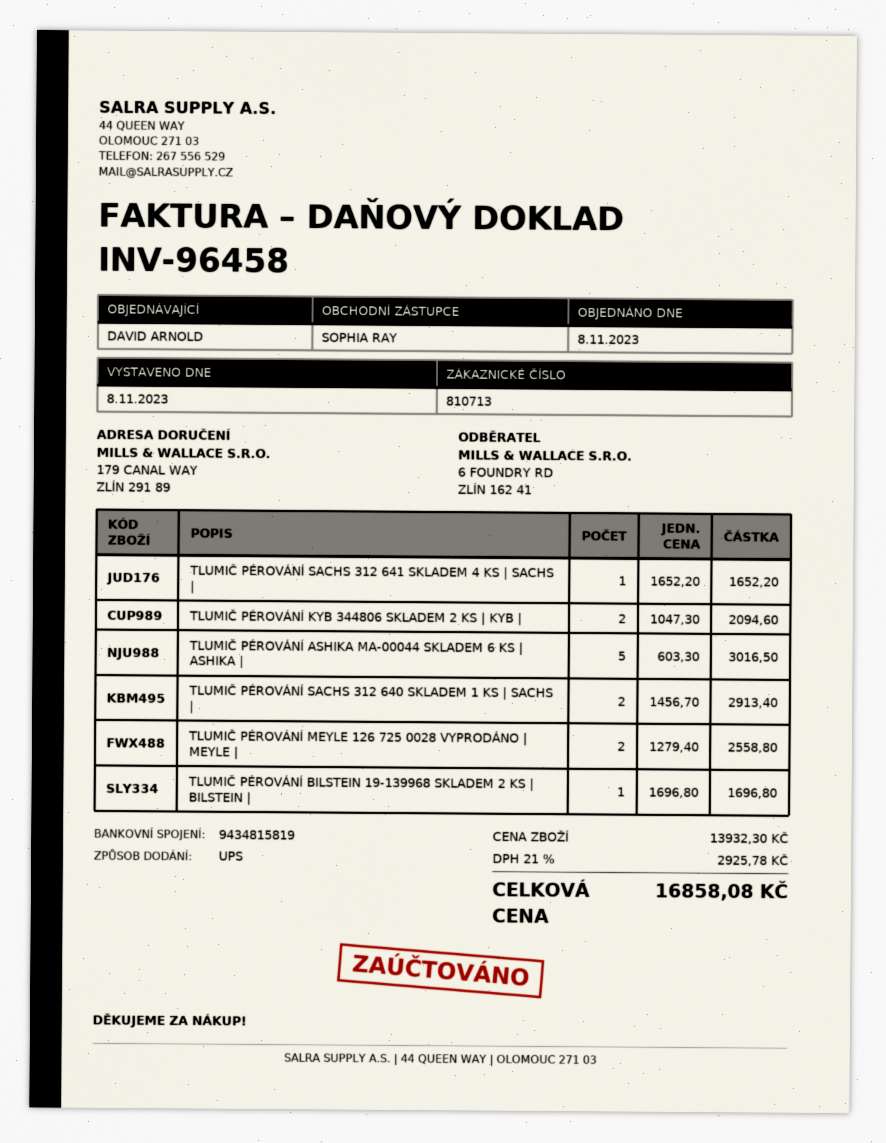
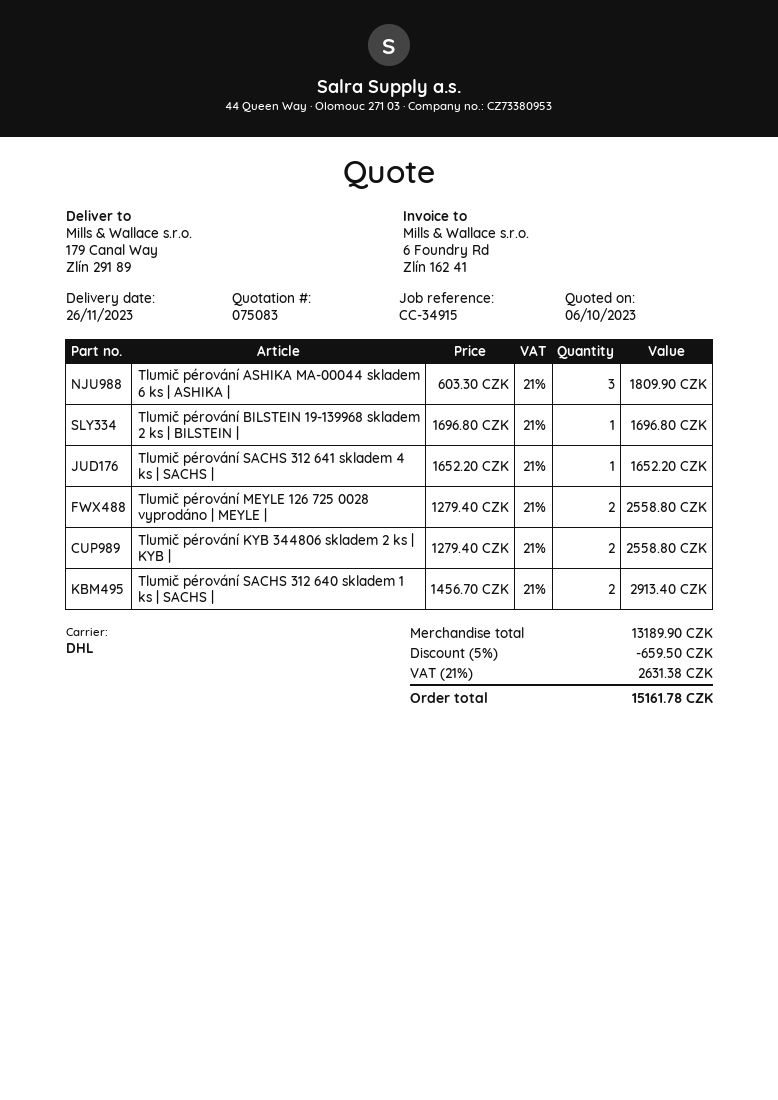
shipping method: UPS -> DHL
TLUMIČ PÉROVÁNÍ KYB 344806 SKLADEM 2 KS | KYB |: 2 x 1047.30 = 2094.60 -> 2 x 1279.40 = 2558.80
TLUMIČ PÉROVÁNÍ ASHIKA MA-00044 SKLADEM 6 KS | ASHIKA |: 5 x 603.30 = 3016.50 -> 3 x 603.30 = 1809.90
subtotal: 13932.30 -> 13189.90
discount: none -> 5% = 659.50
tax: 21% = 2925.78 -> 21% = 2631.38
total: 16858.08 -> 15161.78

